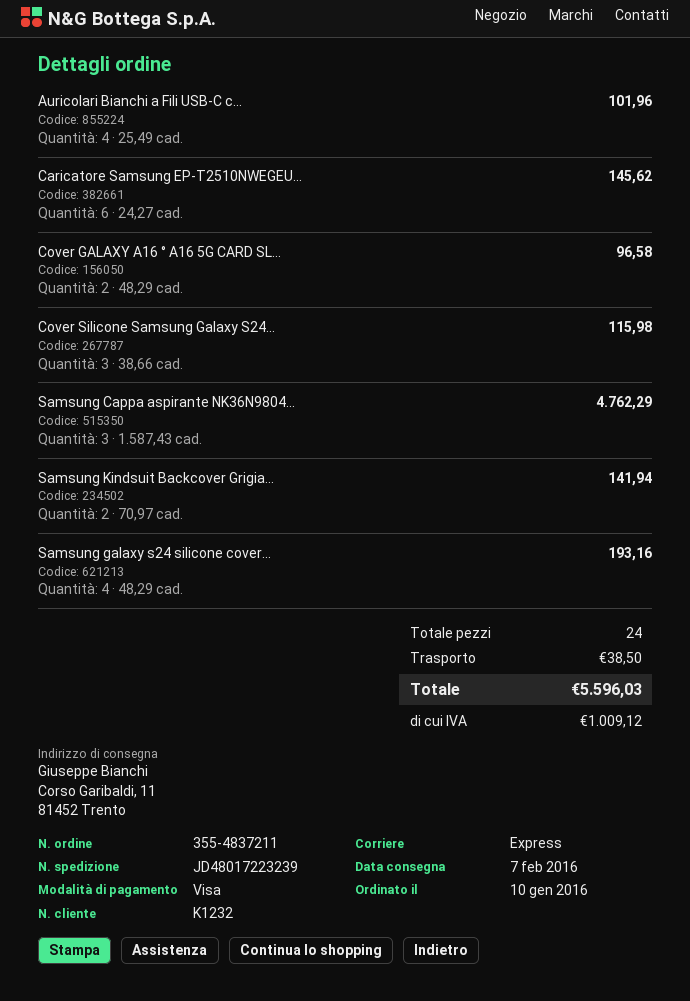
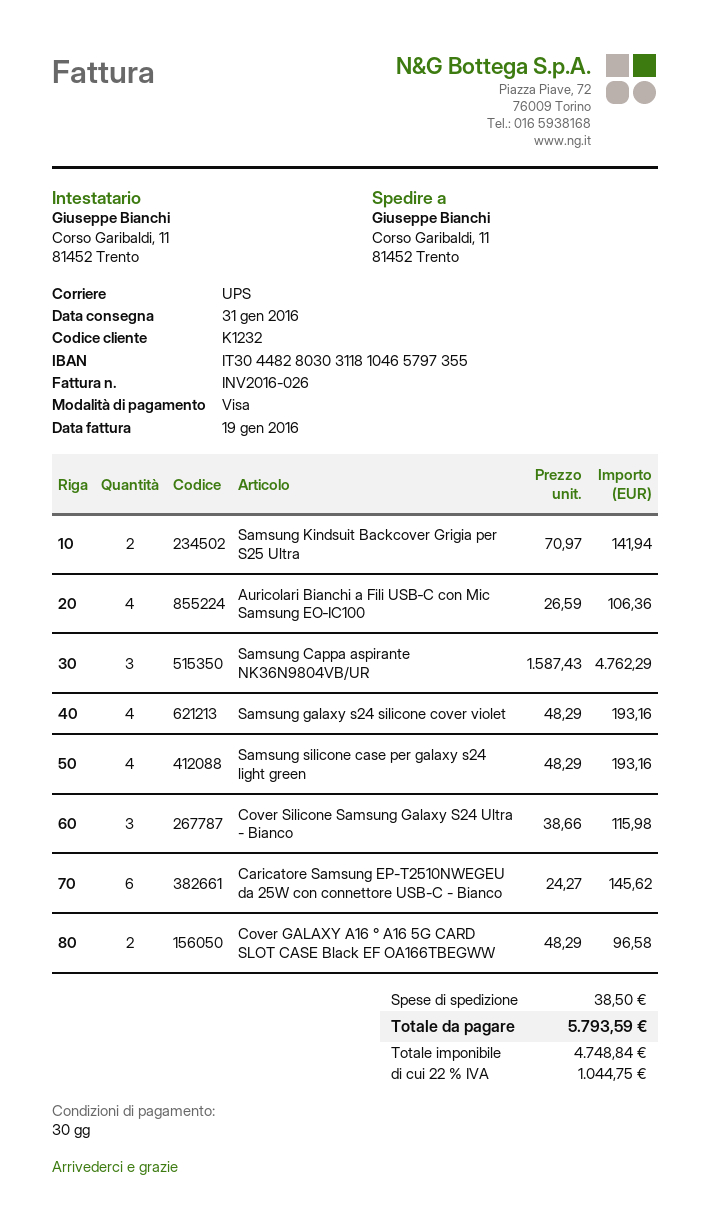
delivery date: 2016-02-07 -> 2016-01-31
shipping method: express -> UPS
Auricolari Bianchi a Fili USB‑C c...: 4 x 25.49 = 101.96 -> 4 x 26.59 = 106.36
Samsung silicone case per galaxy s24 light green: none -> 4 x 48.29 = 193.16
tax: 1009.12 -> 1044.75
total: 5596.03 -> 5793.59

